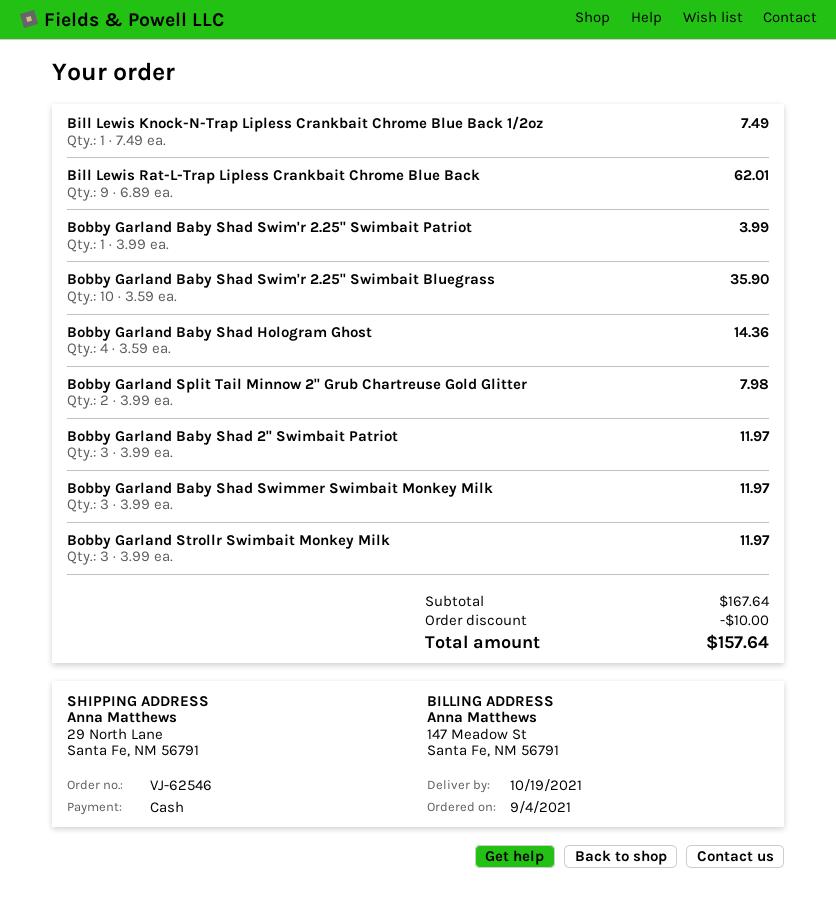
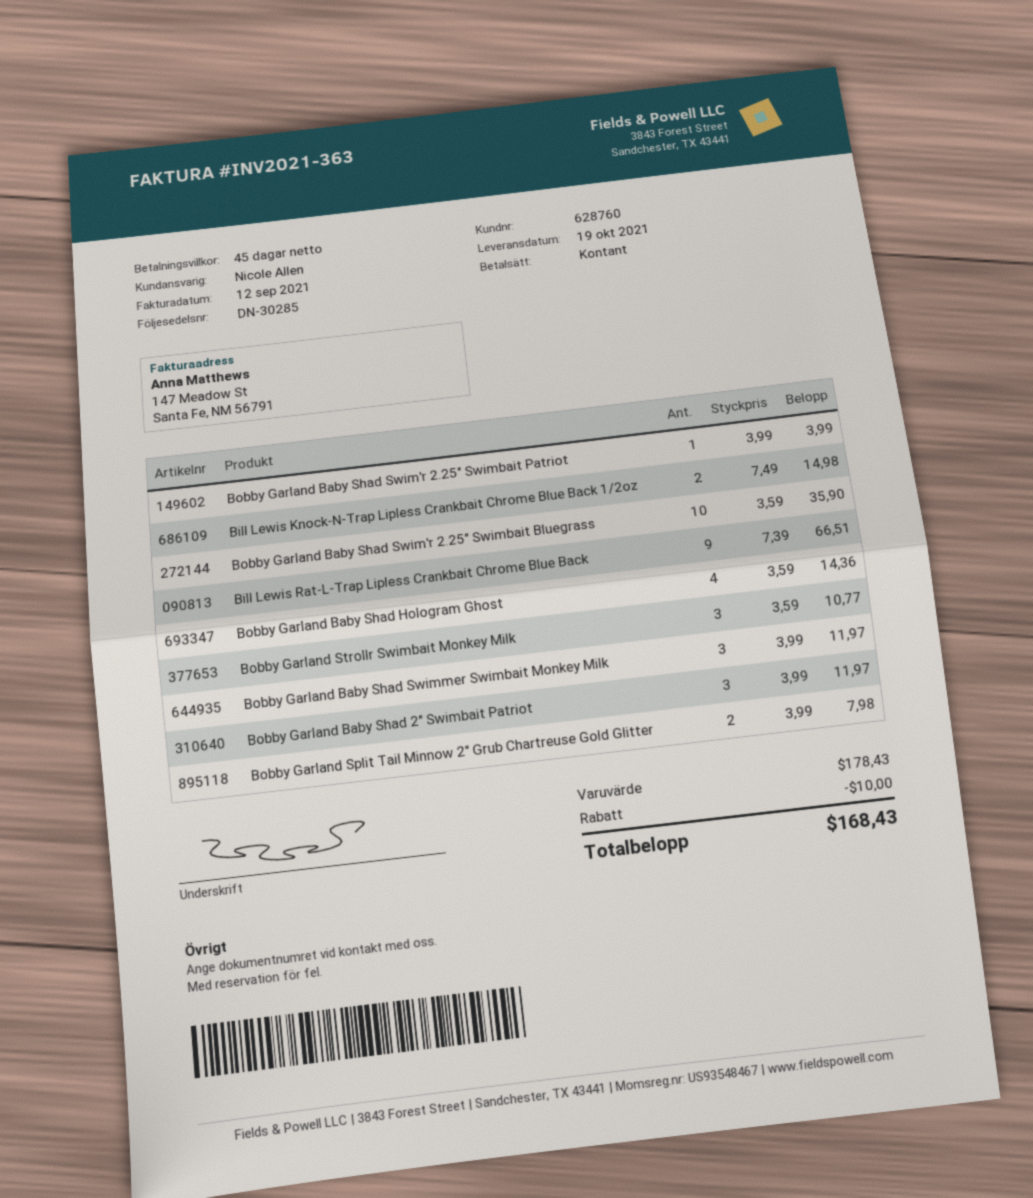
Bill Lewis Knock-N-Trap Lipless Crankbait Chrome Blue Back 1/2oz: 1 x 7.49 = 7.49 -> 2 x 7.49 = 14.98
Bill Lewis Rat-L-Trap Lipless Crankbait Chrome Blue Back: 9 x 6.89 = 62.01 -> 9 x 7.39 = 66.51
Bobby Garland Strollr Swimbait Monkey Milk: 3 x 3.99 = 11.97 -> 3 x 3.59 = 10.77
subtotal: 167.64 -> 178.43
total: 157.64 -> 168.43

